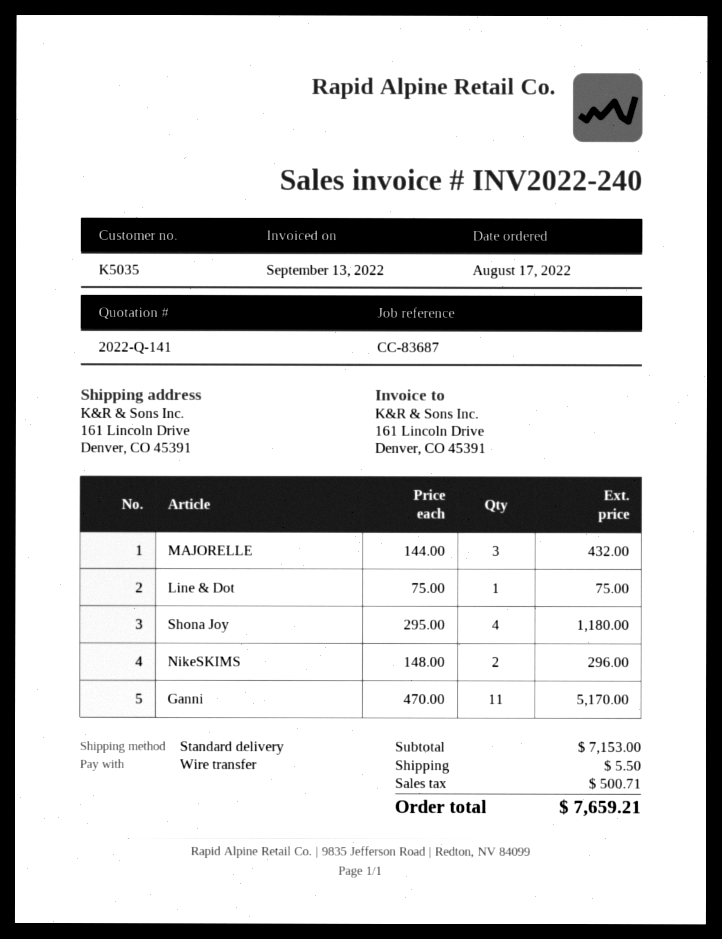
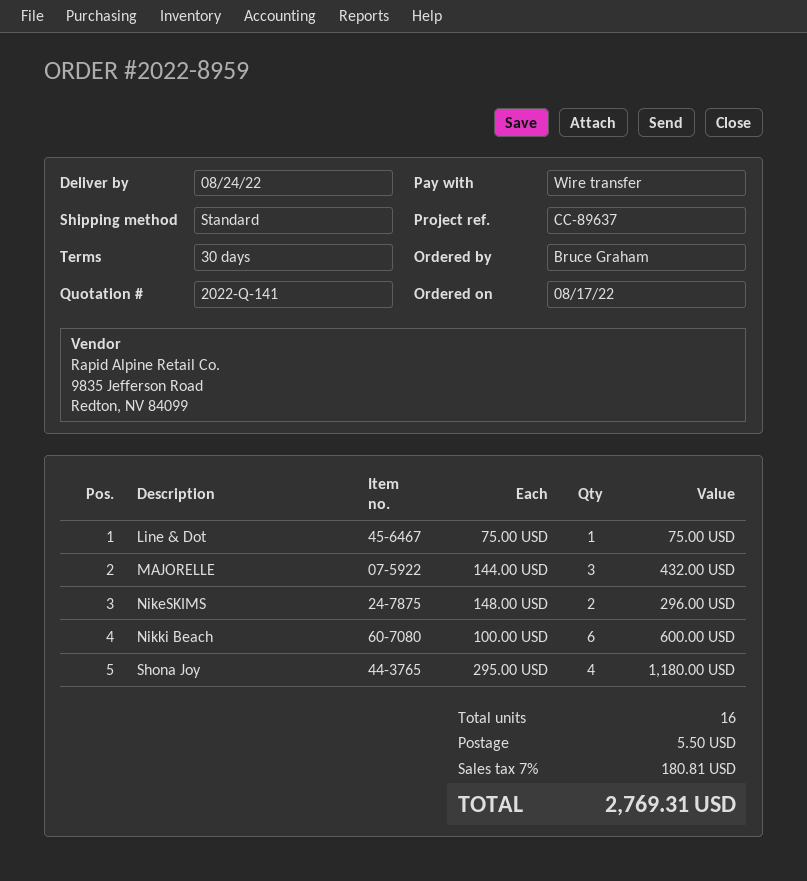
reference: CC-83687 -> CC-89637
Ganni: 11 x 470.00 = 5170.00 -> none
Nikki Beach: none -> 6 x 100.00 = 600.00
tax: 500.71 -> 180.81
total: 7659.21 -> 2769.31

